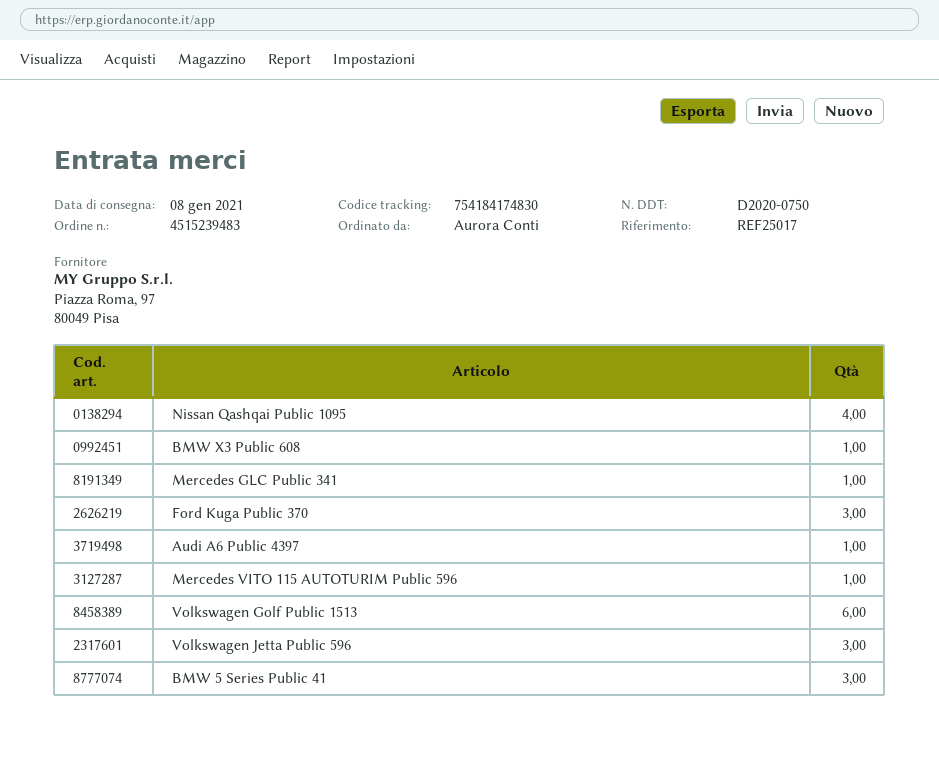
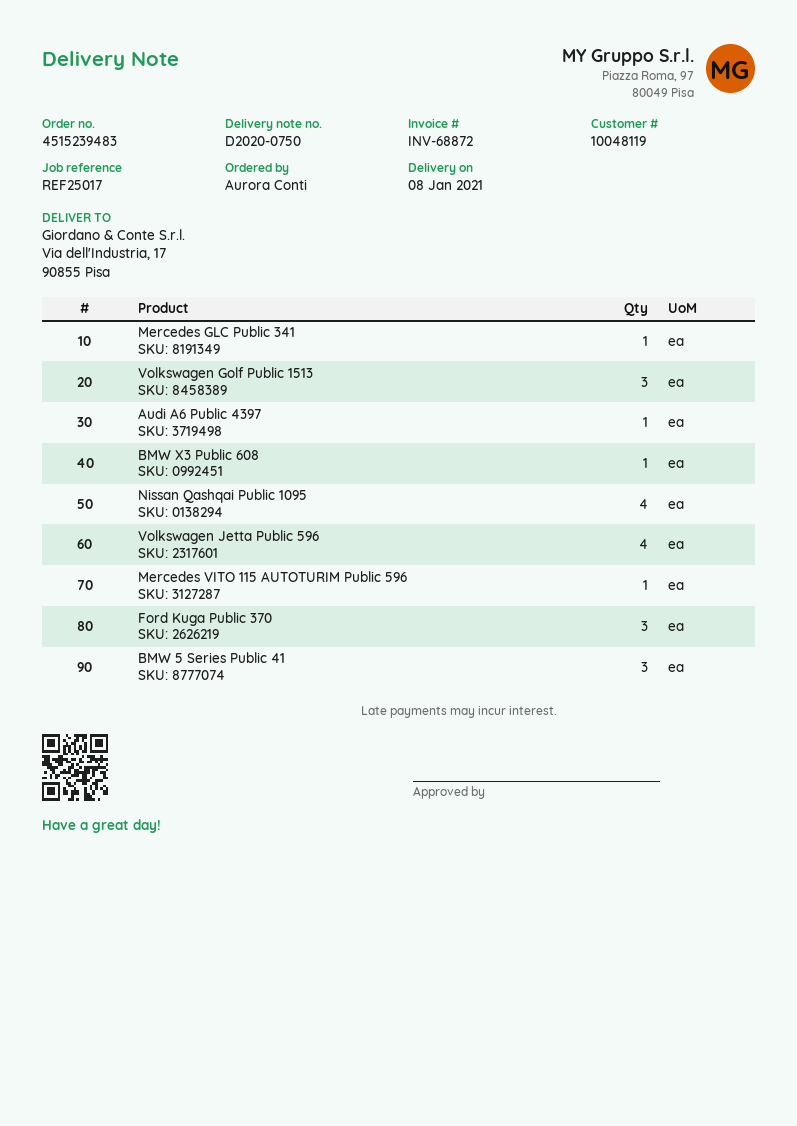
Volkswagen Golf Public 1513: 6 -> 3
Volkswagen Jetta Public 596: 3 -> 4

